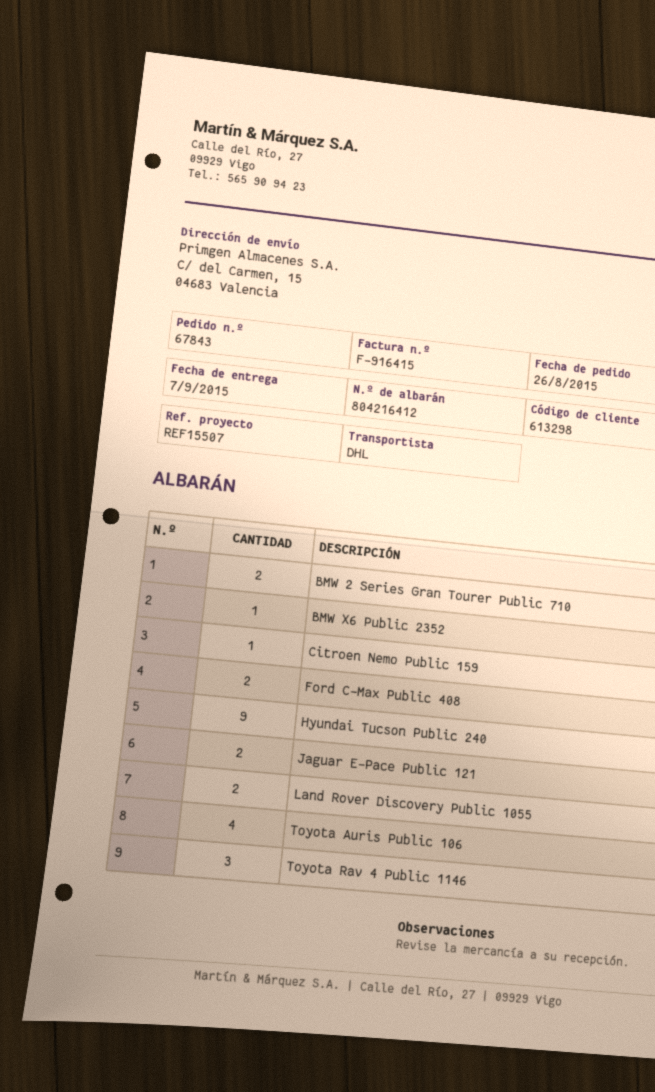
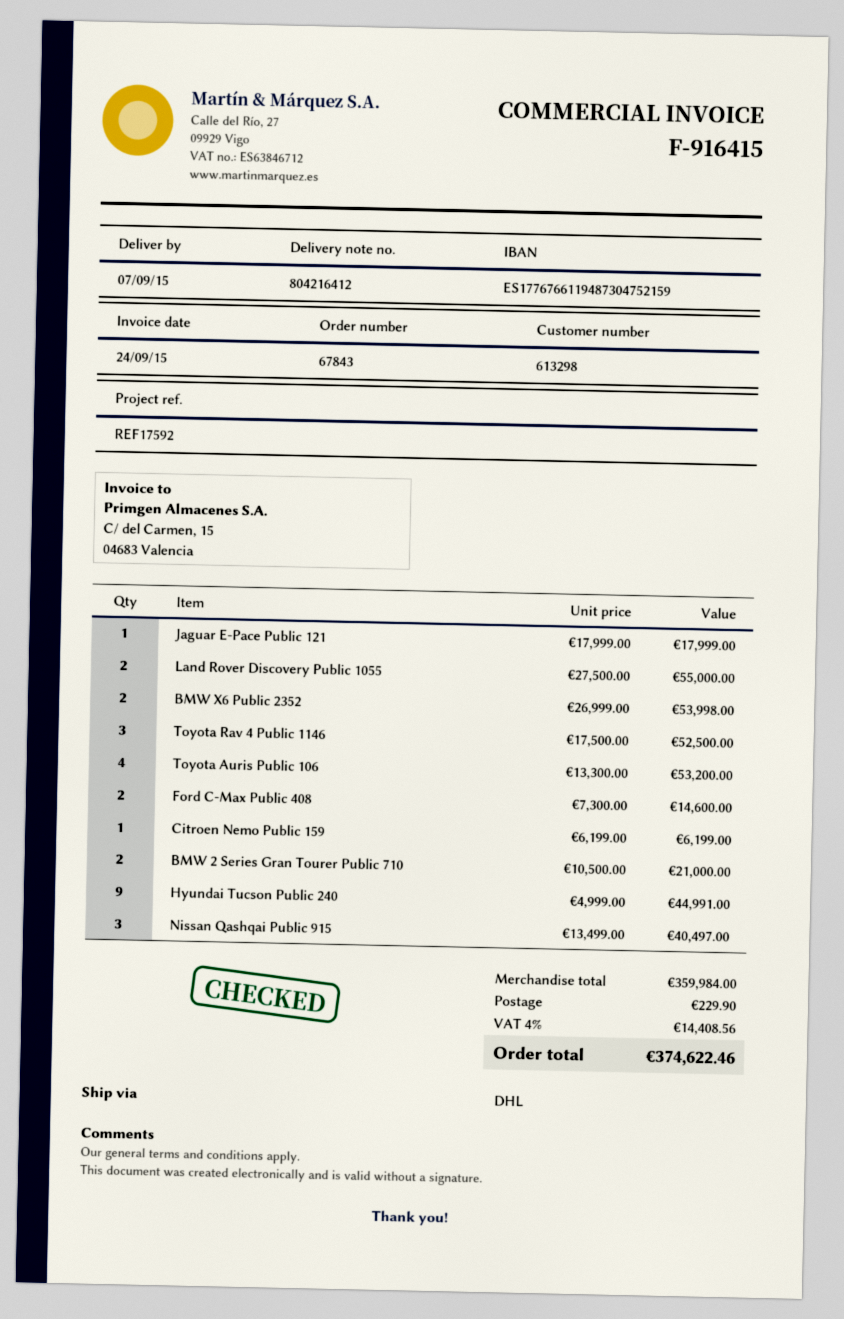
reference: REF15507 -> REF17592
BMW X6 Public 2352: 1 -> 2
Jaguar E-Pace Public 121: 2 -> 1
Nissan Qashqai Public 915: none -> 3

